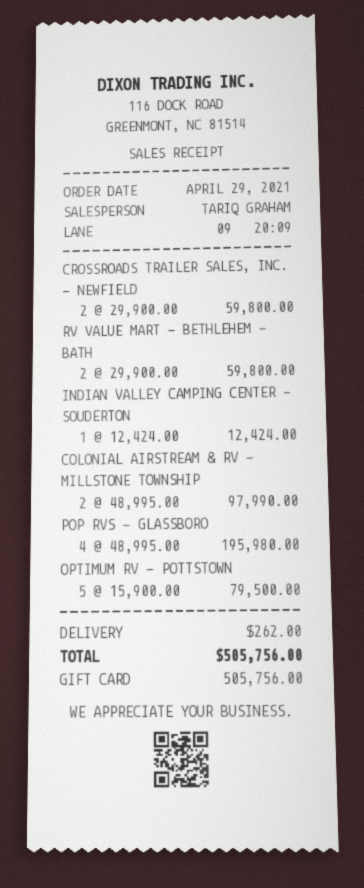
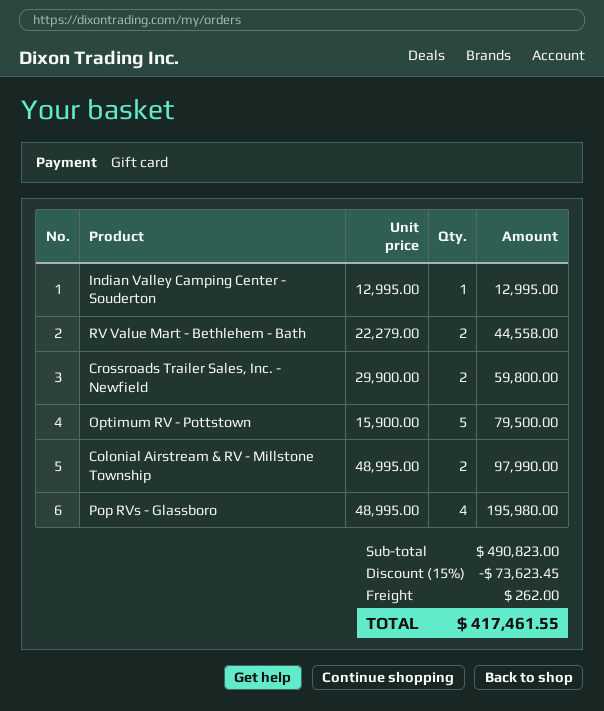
RV VALUE MART - BETHLEHEM - BATH: 2 x 29900.00 = 59800.00 -> 2 x 22279.00 = 44558.00
INDIAN VALLEY CAMPING CENTER - SOUDERTON: 1 x 12424.00 = 12424.00 -> 1 x 12995.00 = 12995.00
discount: none -> 15% = 73623.45
total: 505756.00 -> 417461.55

